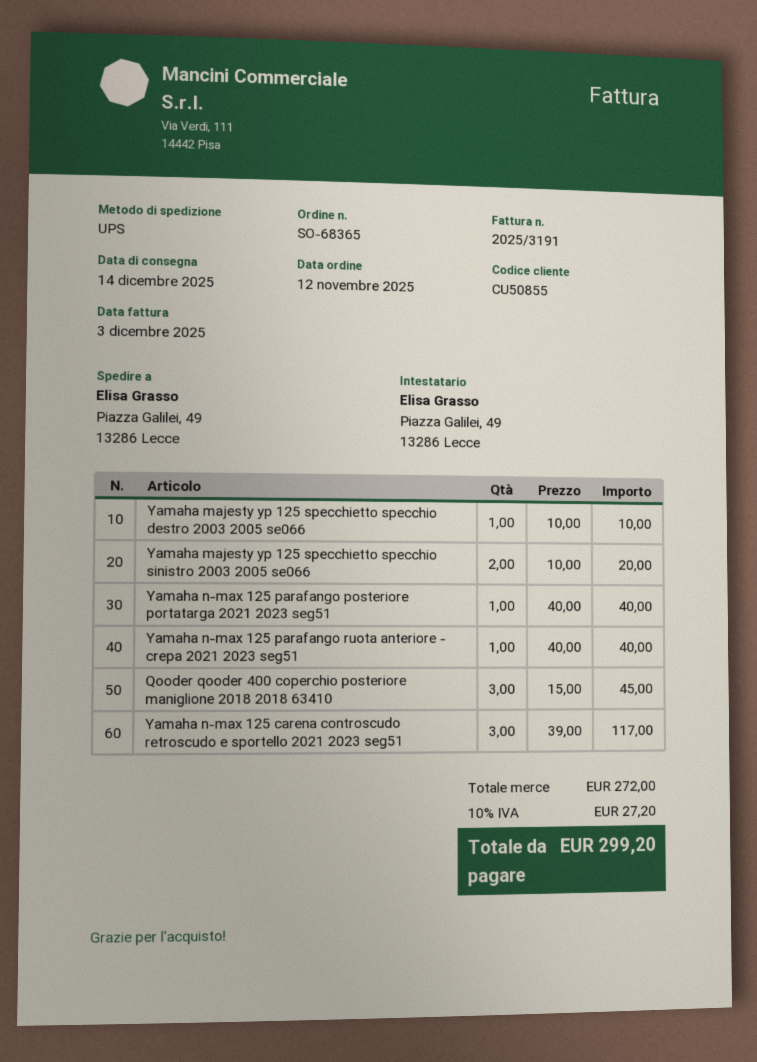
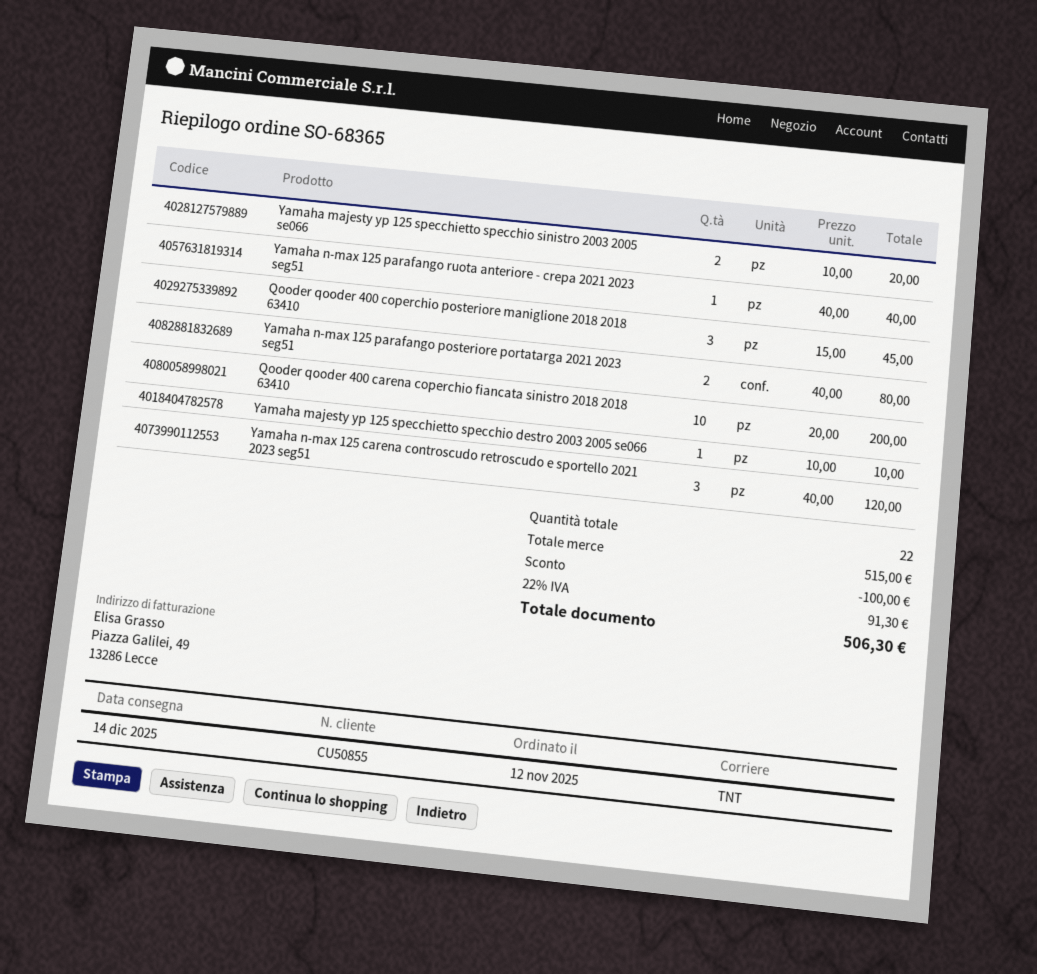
shipping method: UPS -> TNT
Yamaha n-max 125 parafango posteriore portatarga 2021 2023 seg51: 1 x 40.00 = 40.00 -> 2 x 40.00 = 80.00
Yamaha n-max 125 carena controscudo retroscudo e sportello 2021 2023 seg51: 3 x 39.00 = 117.00 -> 3 x 40.00 = 120.00
Qooder qooder 400 carena coperchio fiancata sinistro 2018 2018 63410: none -> 10 x 20.00 = 200.00
subtotal: 272.00 -> 515.00
discount: none -> 100.00
tax: 10% = 27.20 -> 22% = 91.30
total: 299.20 -> 506.30

